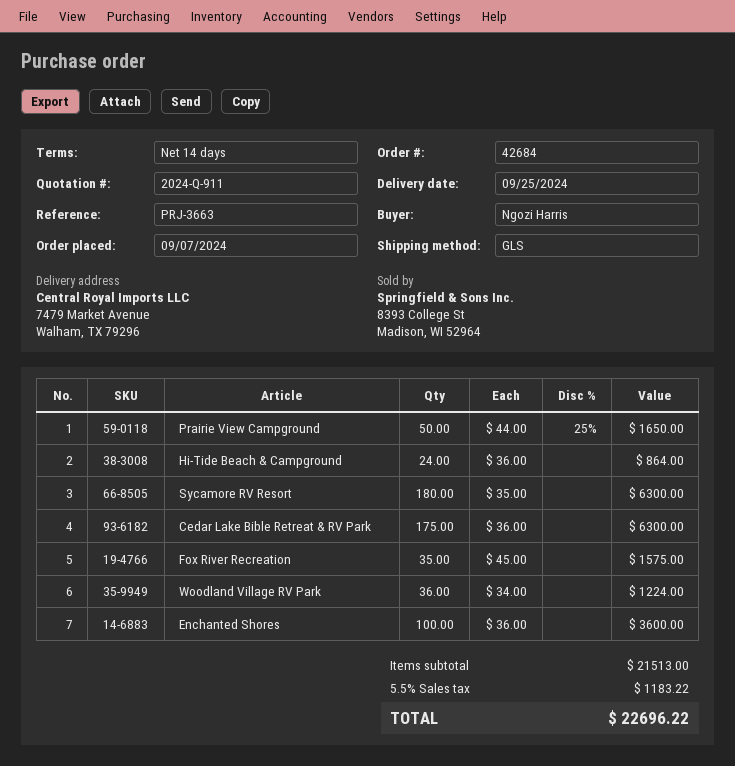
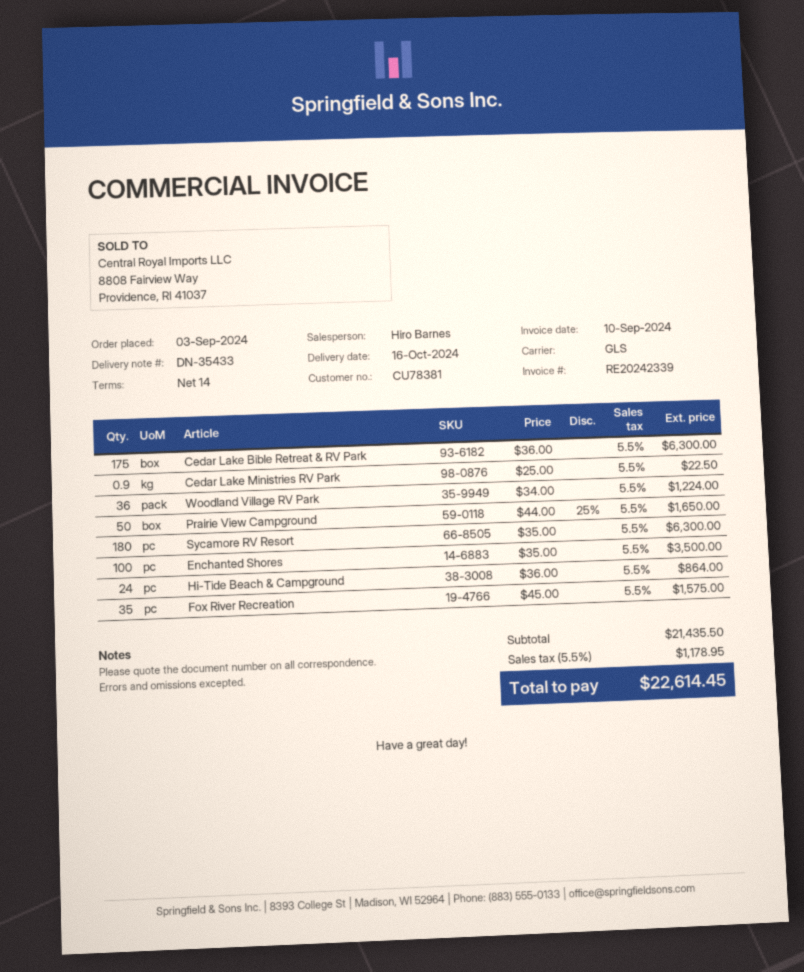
order date: 2024-09-07 -> 2024-09-03
delivery date: 2024-09-25 -> 2024-10-16
Enchanted Shores: 100 x 36.00 = 3600.00 -> 100 x 35.00 = 3500.00
Cedar Lake Ministries RV Park: none -> 0.9 x 25.00 = 22.50
subtotal: 21513.00 -> 21435.50
tax: 5.5% = 1183.22 -> 5.5% = 1178.95
total: 22696.22 -> 22614.45

